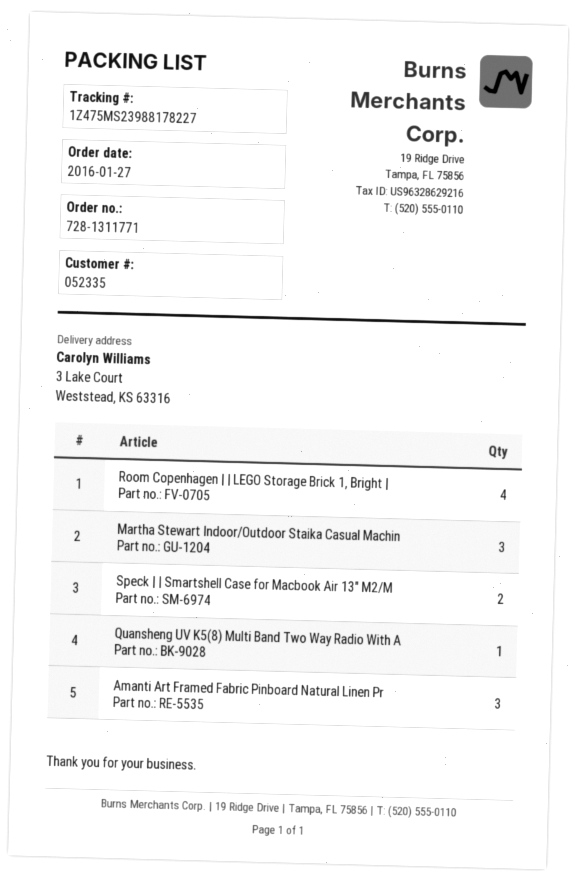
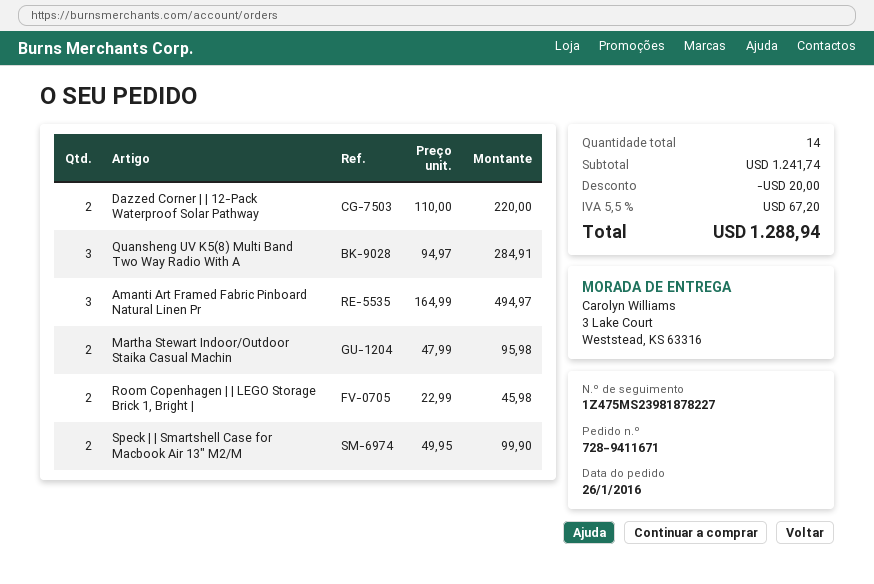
order number: 728-1311771 -> 728-9411671
order date: 2016-01-27 -> 2016-01-26
tracking number: 1Z475MS23988178227 -> 1Z475MS23981878227
Room Copenhagen | | LEGO Storage Brick 1, Bright |: 4 -> 2
Martha Stewart Indoor/Outdoor Staika Casual Machin: 3 -> 2
Quansheng UV K5(8) Multi Band Two Way Radio With A: 1 -> 3
Dazzed Corner | | 12-Pack Waterproof Solar Pathway: none -> 2

